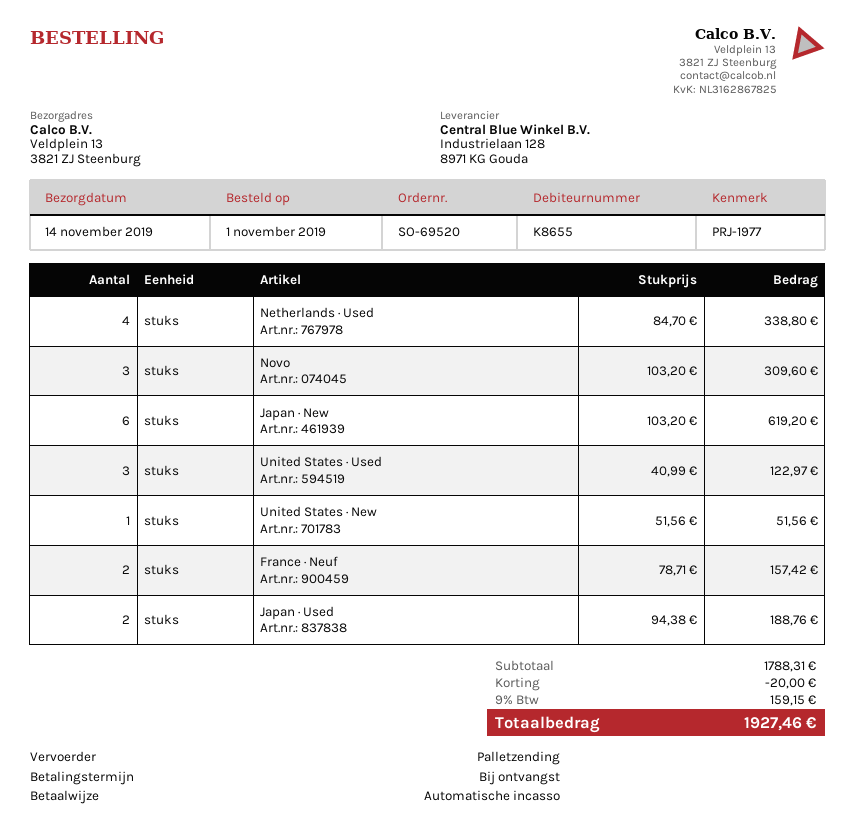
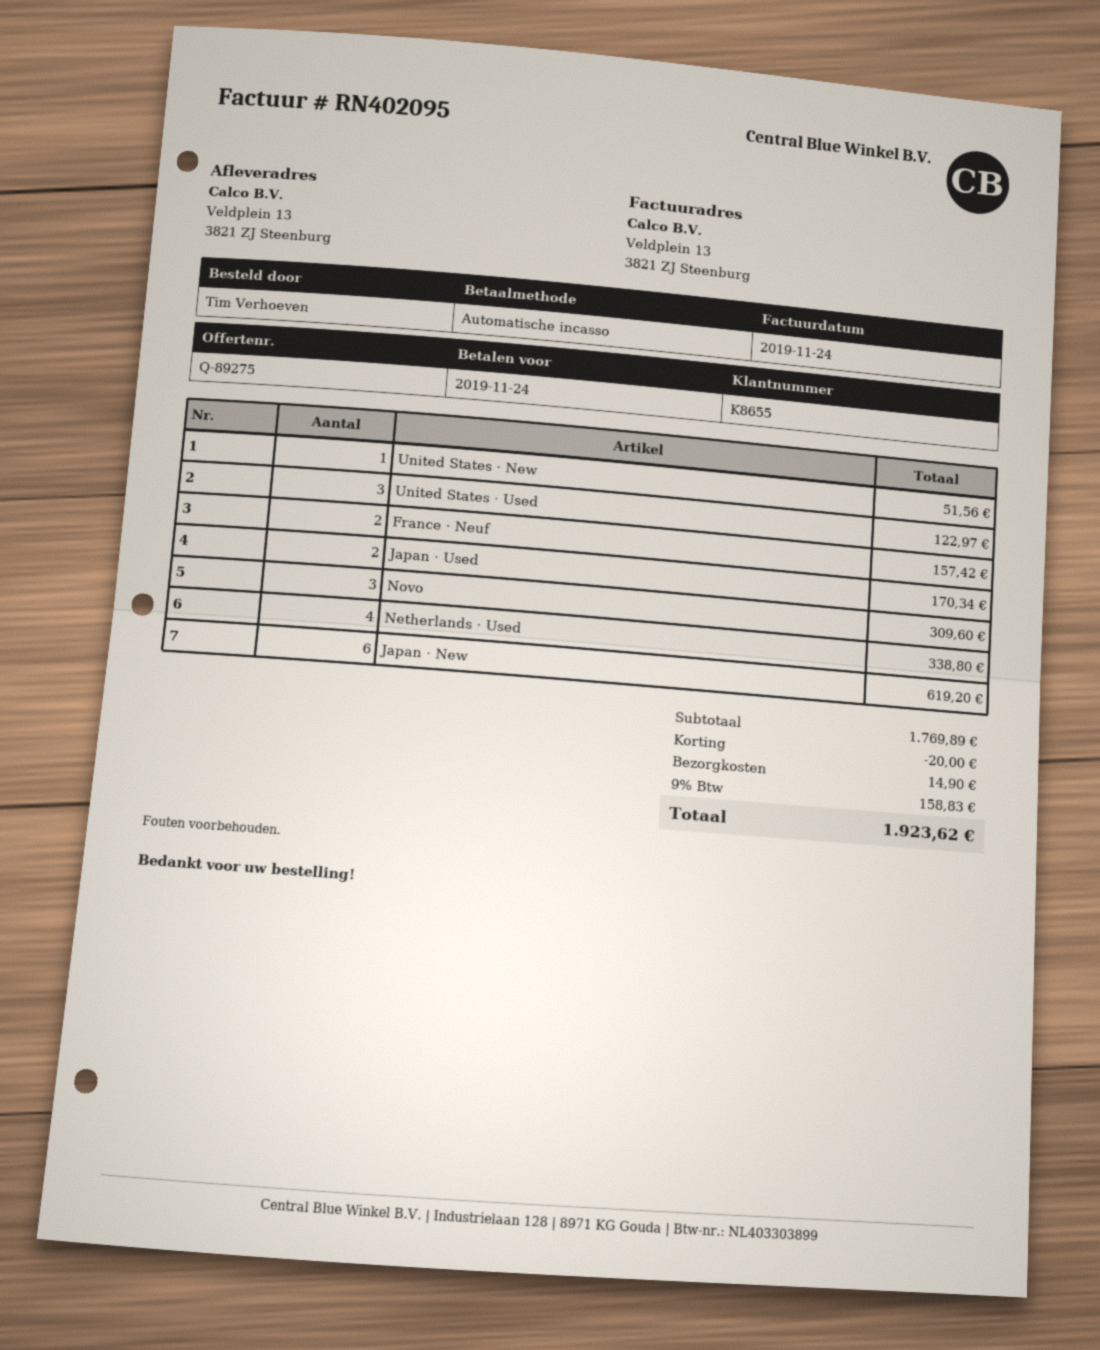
Japan · Used: 2 for 188.76 -> 2 for 170.34
subtotal: 1788.31 -> 1769.89
shipping: none -> 14.90
tax: 9% = 159.15 -> 9% = 158.83
total: 1927.46 -> 1923.62

